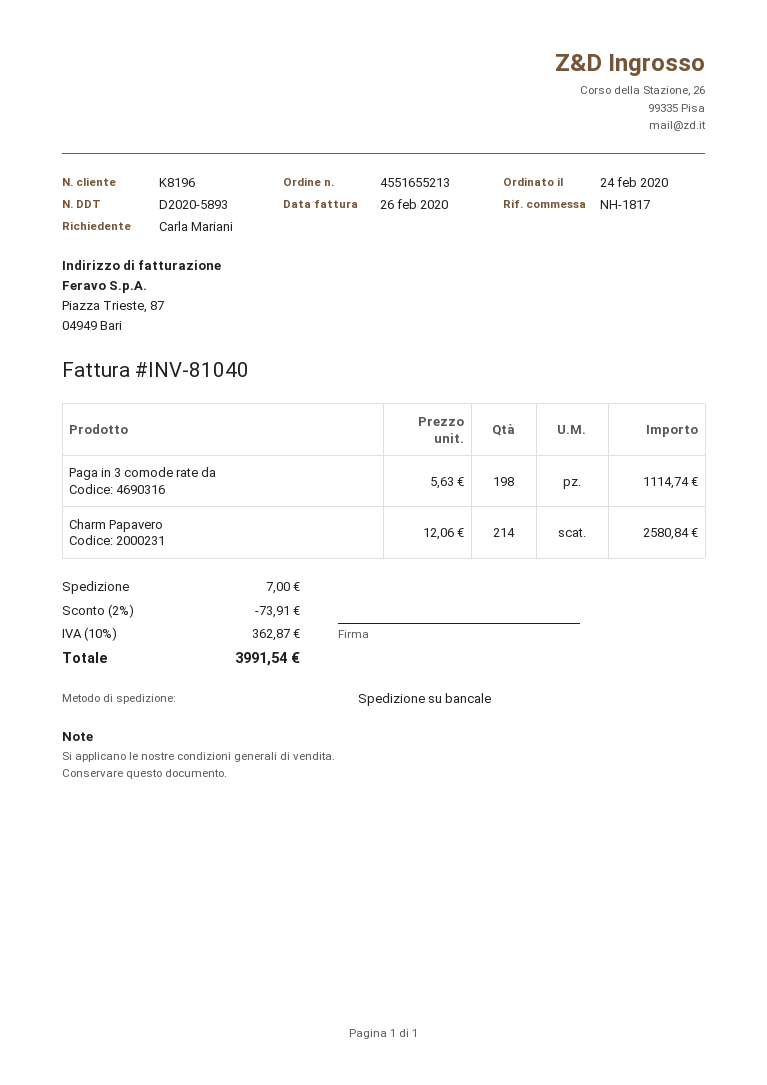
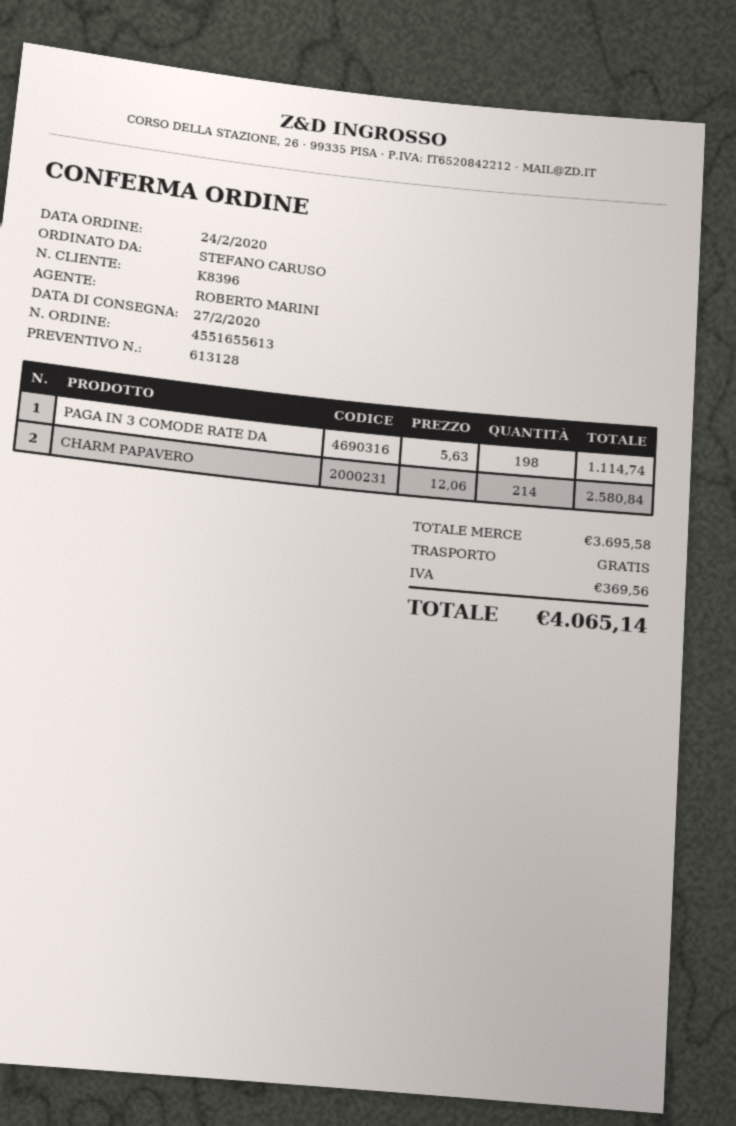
order number: 4551655213 -> 4551655613
customer number: K8196 -> K8396
ordered by: Carla Mariani -> STEFANO CARUSO
discount: 2% = 73.91 -> none
shipping: 7.00 -> 0.00
tax: 362.87 -> 369.56
total: 3991.54 -> 4065.14

